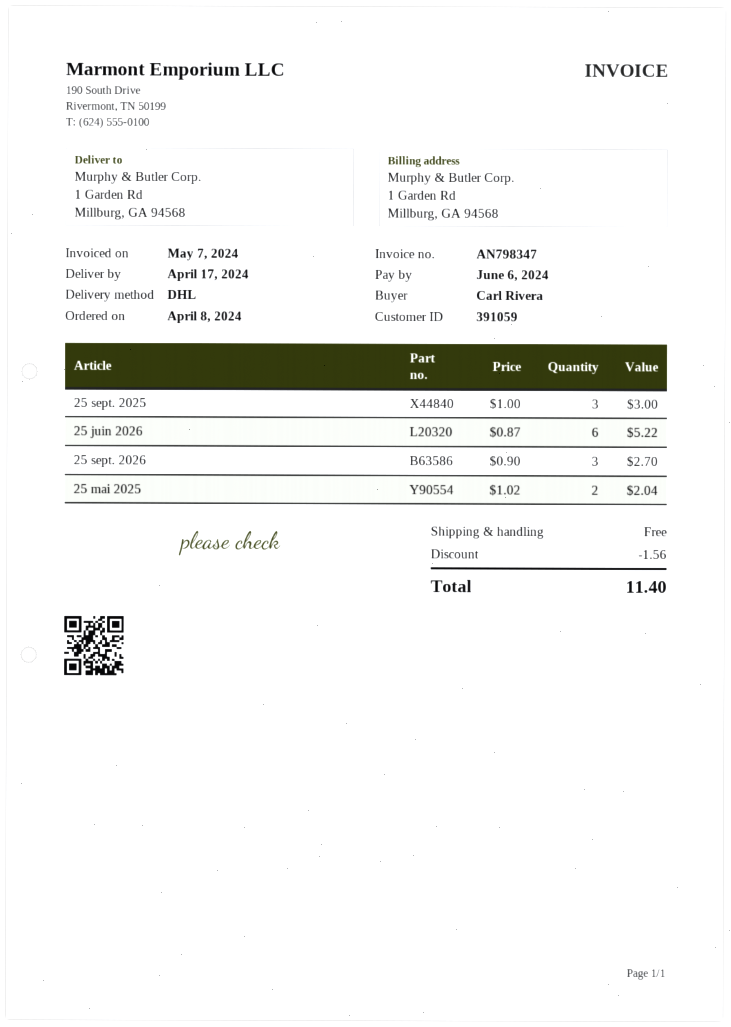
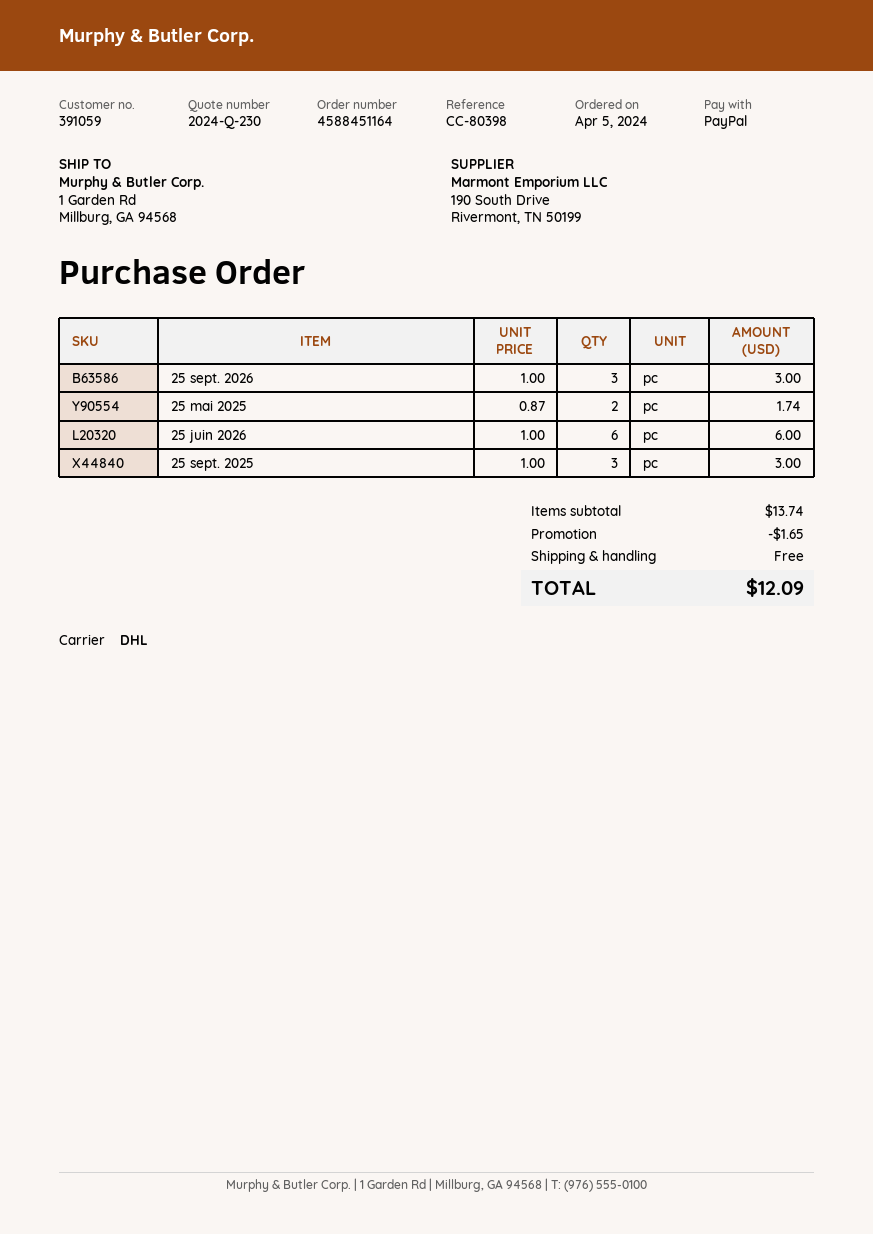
order date: 2024-04-08 -> 2024-04-05
25 juin 2026: 6 x 0.87 = 5.22 -> 6 x 1.00 = 6.00
25 sept. 2026: 3 x 0.90 = 2.70 -> 3 x 1.00 = 3.00
25 mai 2025: 2 x 1.02 = 2.04 -> 2 x 0.87 = 1.74
discount: 1.56 -> 1.65
total: 11.40 -> 12.09

